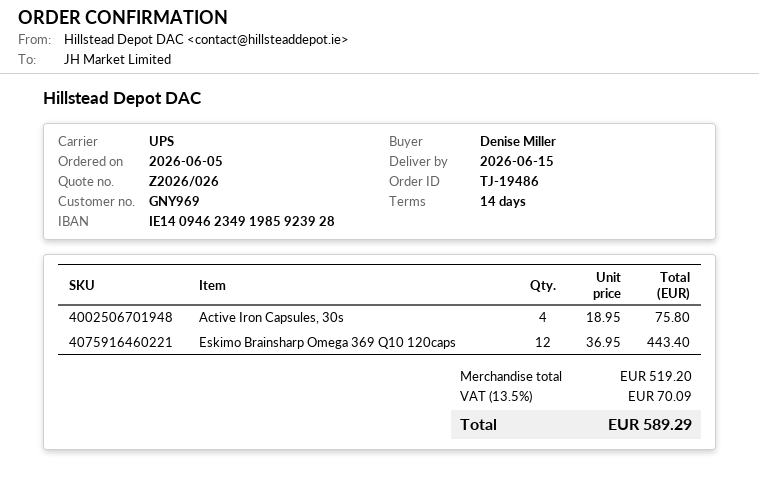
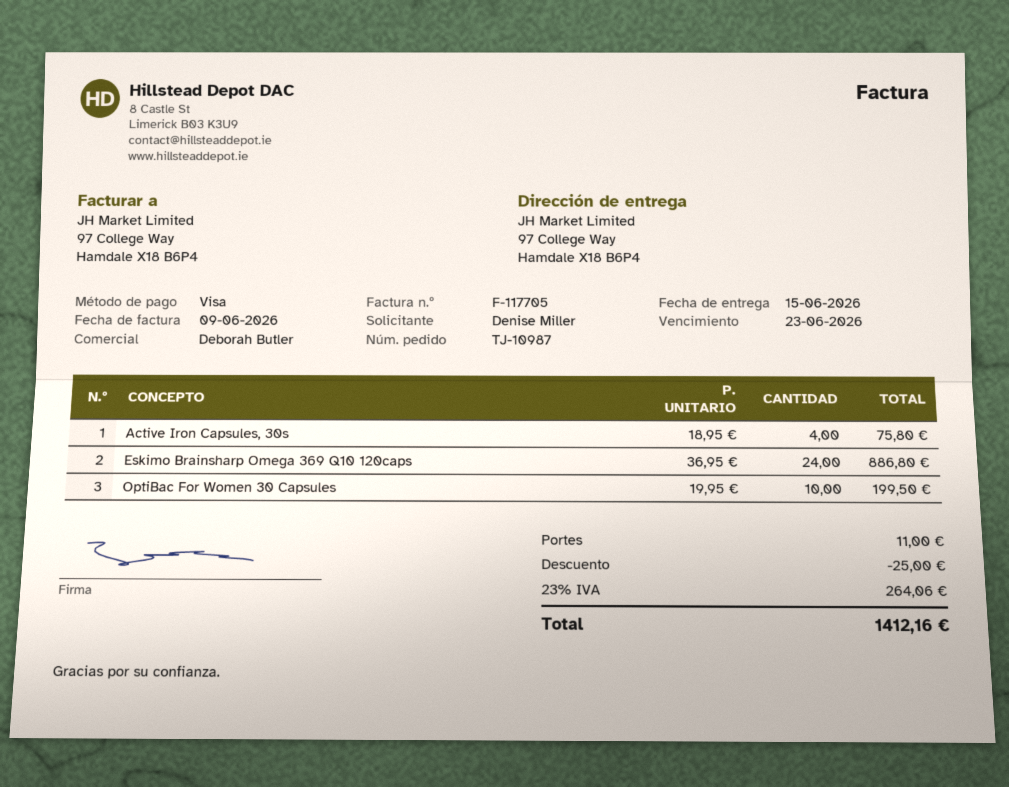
order number: TJ-19486 -> TJ-10987
Eskimo Brainsharp Omega 369 Q10 120caps: 12 x 36.95 = 443.40 -> 24 x 36.95 = 886.80
OptiBac For Women 30 Capsules: none -> 10 x 19.95 = 199.50
discount: none -> 25.00
shipping: none -> 11.00
tax: 13.5% = 70.09 -> 23% = 264.06
total: 589.29 -> 1412.16

